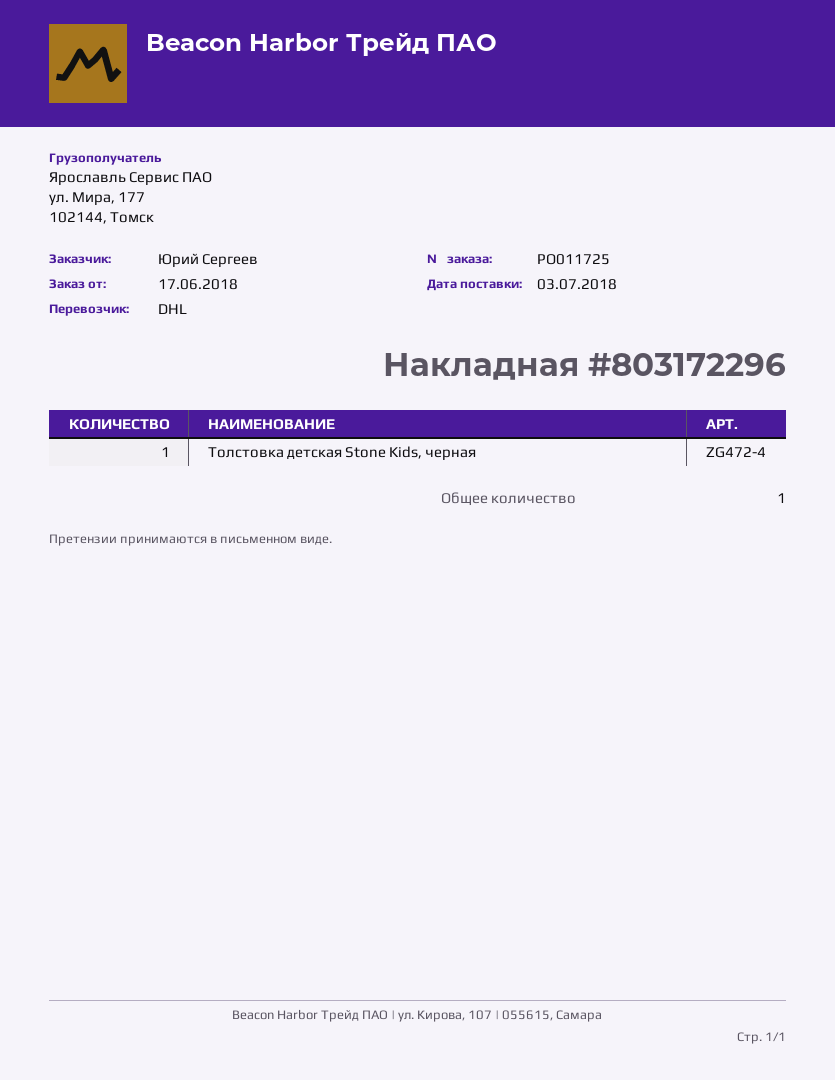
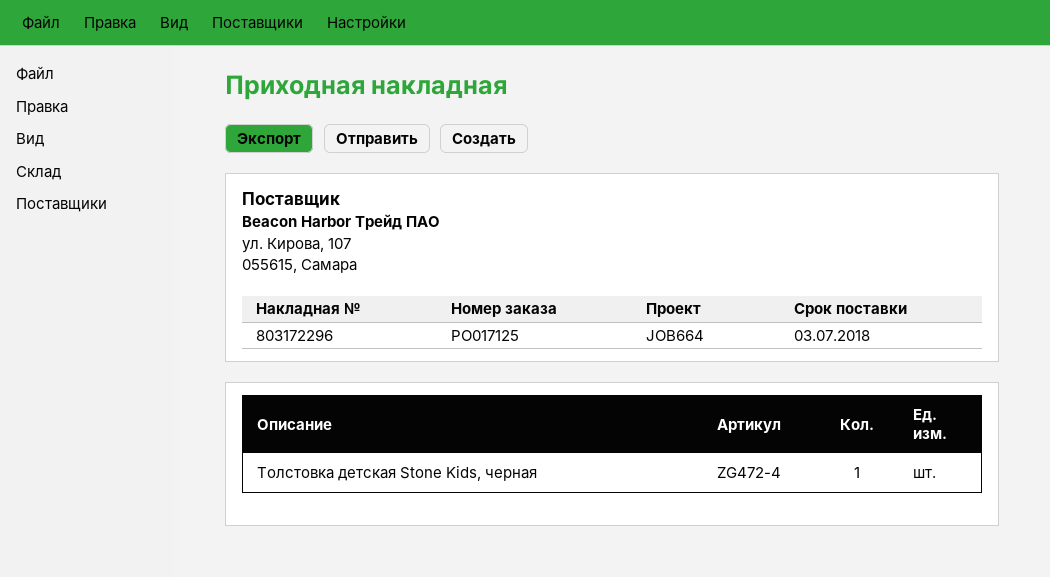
order number: PO011725 -> PO017125

